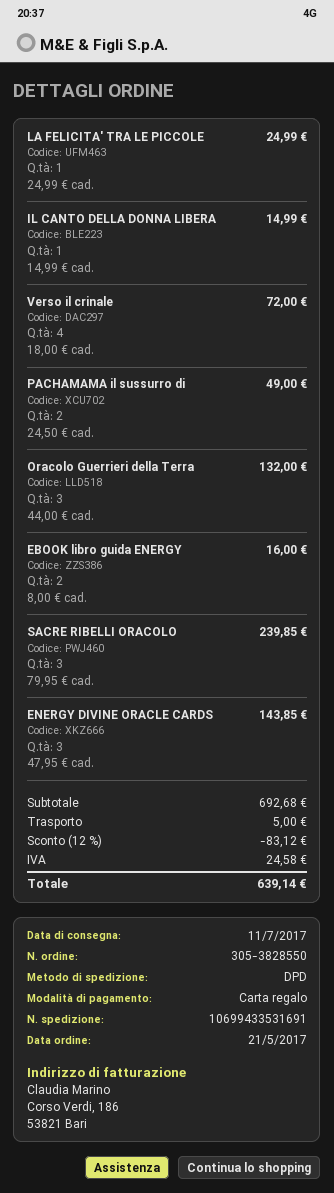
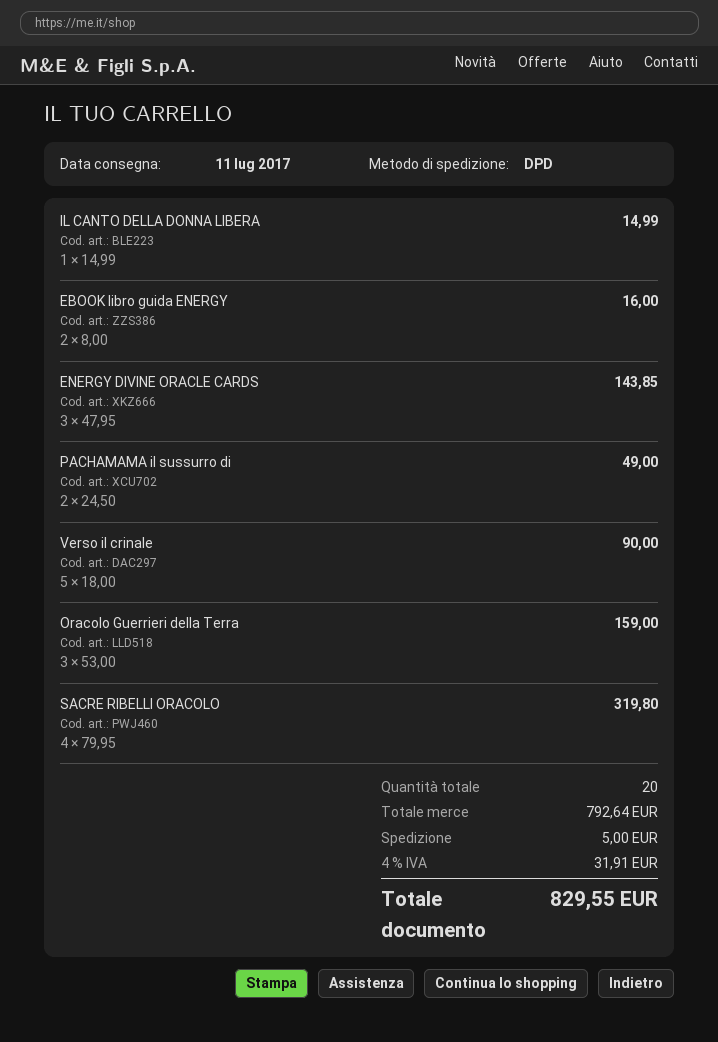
LA FELICITA' TRA LE PICCOLE: 1 x 24.99 = 24.99 -> none
Verso il crinale: 4 x 18.00 = 72.00 -> 5 x 18.00 = 90.00
Oracolo Guerrieri della Terra: 3 x 44.00 = 132.00 -> 3 x 53.00 = 159.00
SACRE RIBELLI ORACOLO: 3 x 79.95 = 239.85 -> 4 x 79.95 = 319.80
subtotal: 692.68 -> 792.64
discount: 12% = 83.12 -> none
tax: 24.58 -> 31.91
total: 639.14 -> 829.55

